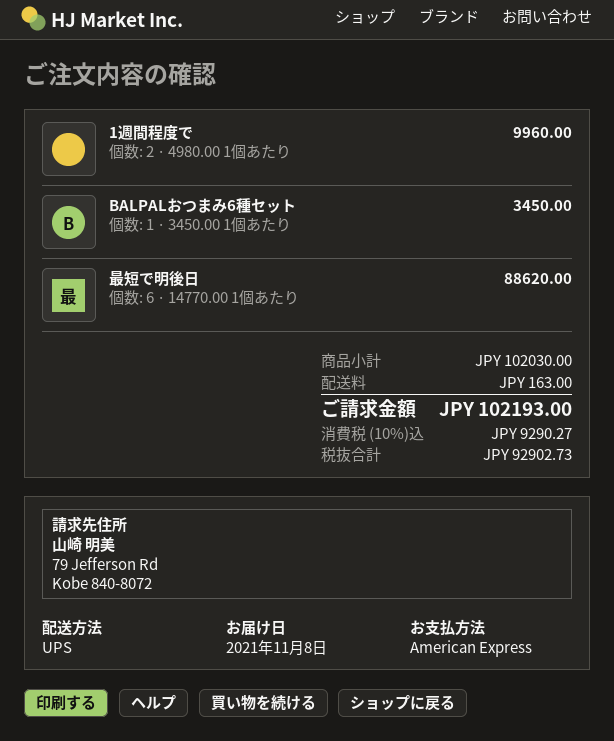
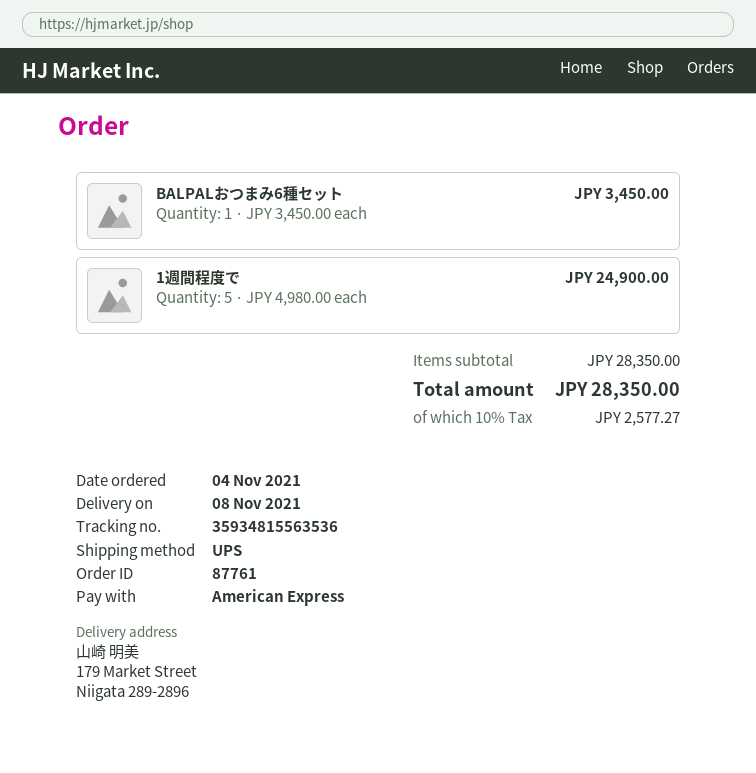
1週間程度で: 2 x 4980.00 = 9960.00 -> 5 x 4980.00 = 24900.00
最短で明後日: 6 x 14770.00 = 88620.00 -> none
subtotal: 102030.00 -> 28350.00
shipping: 163.00 -> none
tax: 10% = 9290.27 -> 10% = 2577.27
total: 102193.00 -> 28350.00

